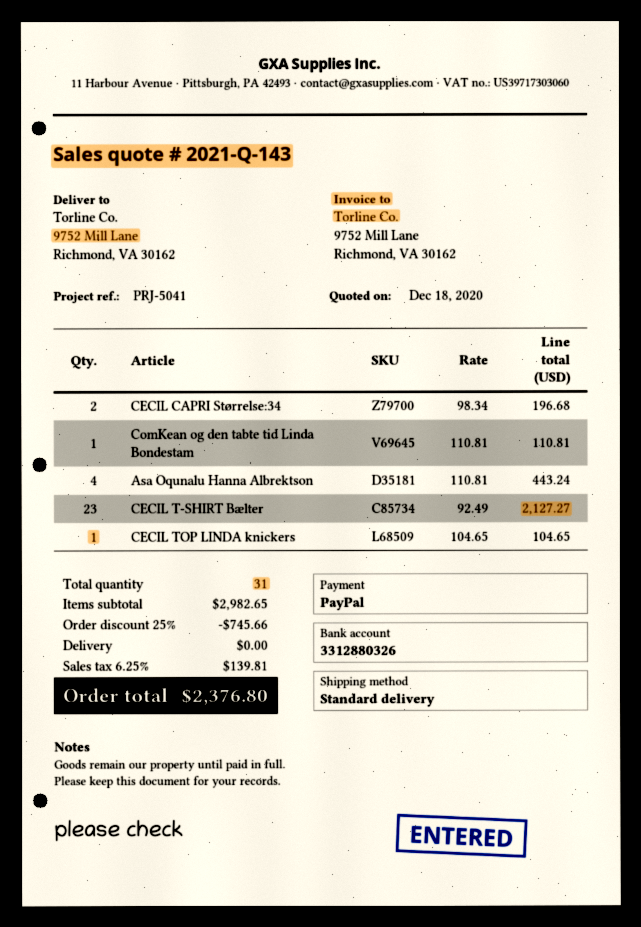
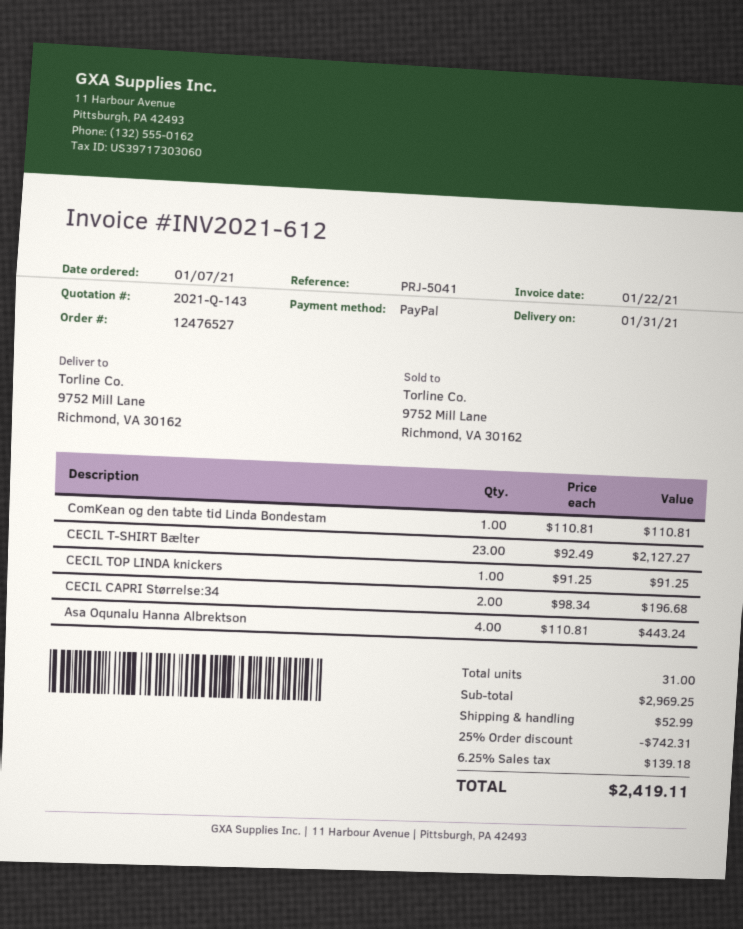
CECIL TOP LINDA knickers: 1 x 104.65 = 104.65 -> 1 x 91.25 = 91.25
subtotal: 2982.65 -> 2969.25
discount: 25% = 745.66 -> 25% = 742.31
shipping: 0.00 -> 52.99
tax: 6.25% = 139.81 -> 6.25% = 139.18
total: 2376.80 -> 2419.11

